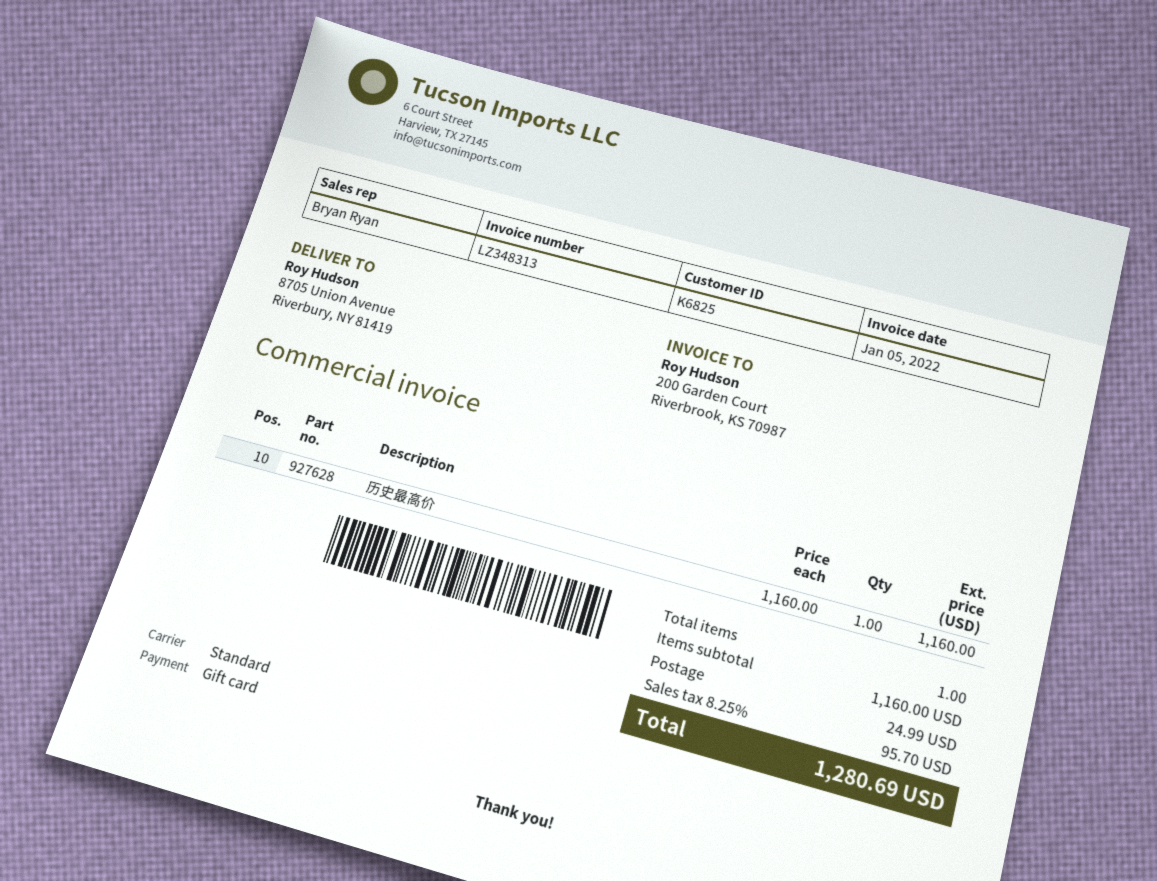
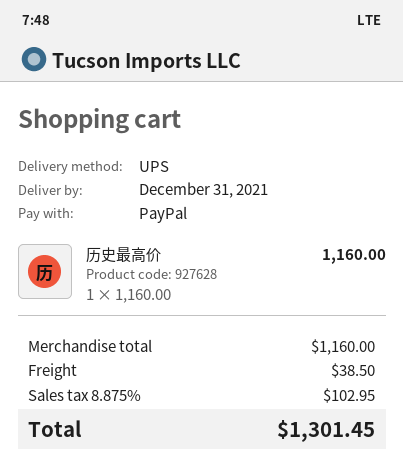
payment method: gift card -> PayPal
shipping method: standard -> UPS
shipping: 24.99 -> 38.50
tax: 8.25% = 95.70 -> 8.875% = 102.95
total: 1280.69 -> 1301.45

